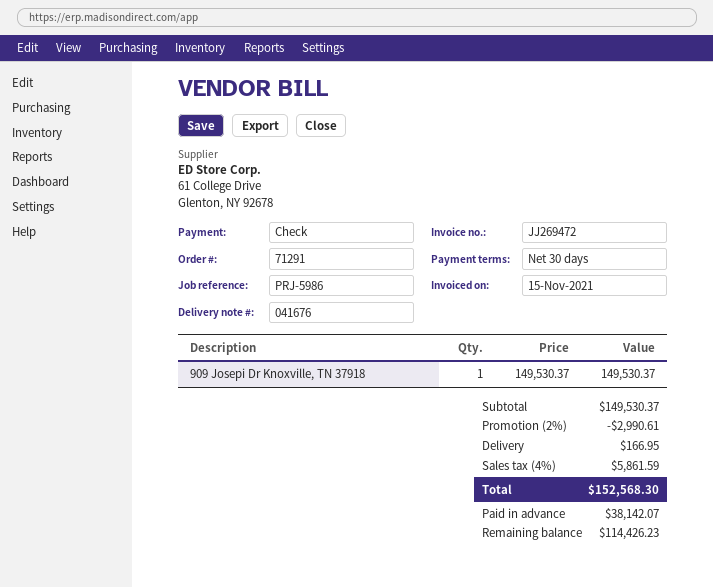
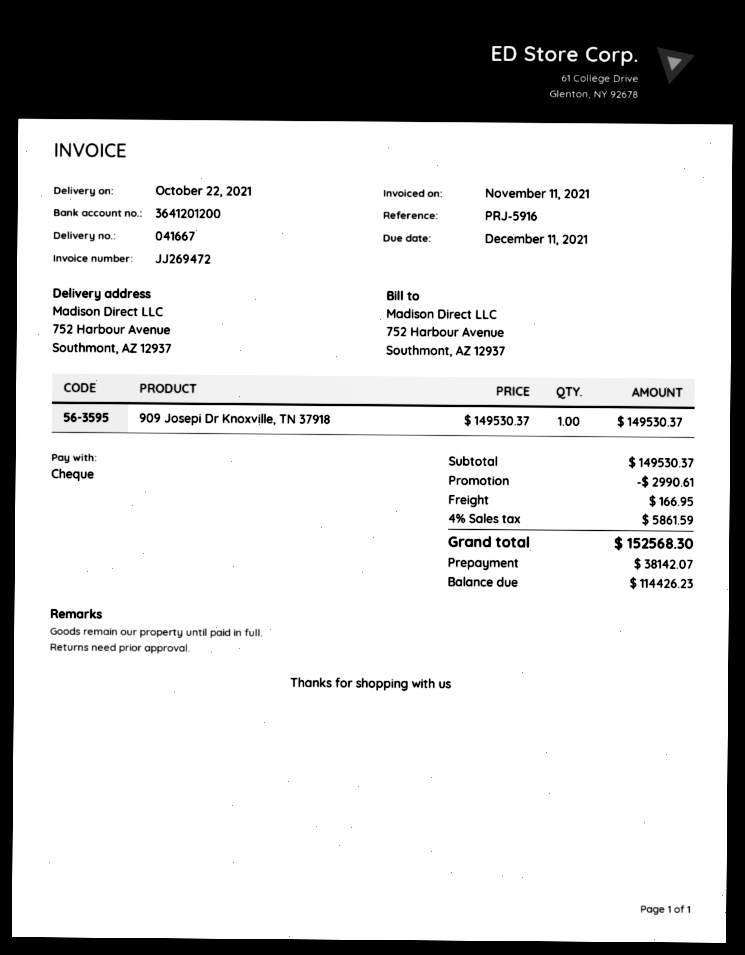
delivery note number: 041676 -> 041667
invoice date: 2021-11-15 -> 2021-11-11
reference: PRJ-5986 -> PRJ-5916

